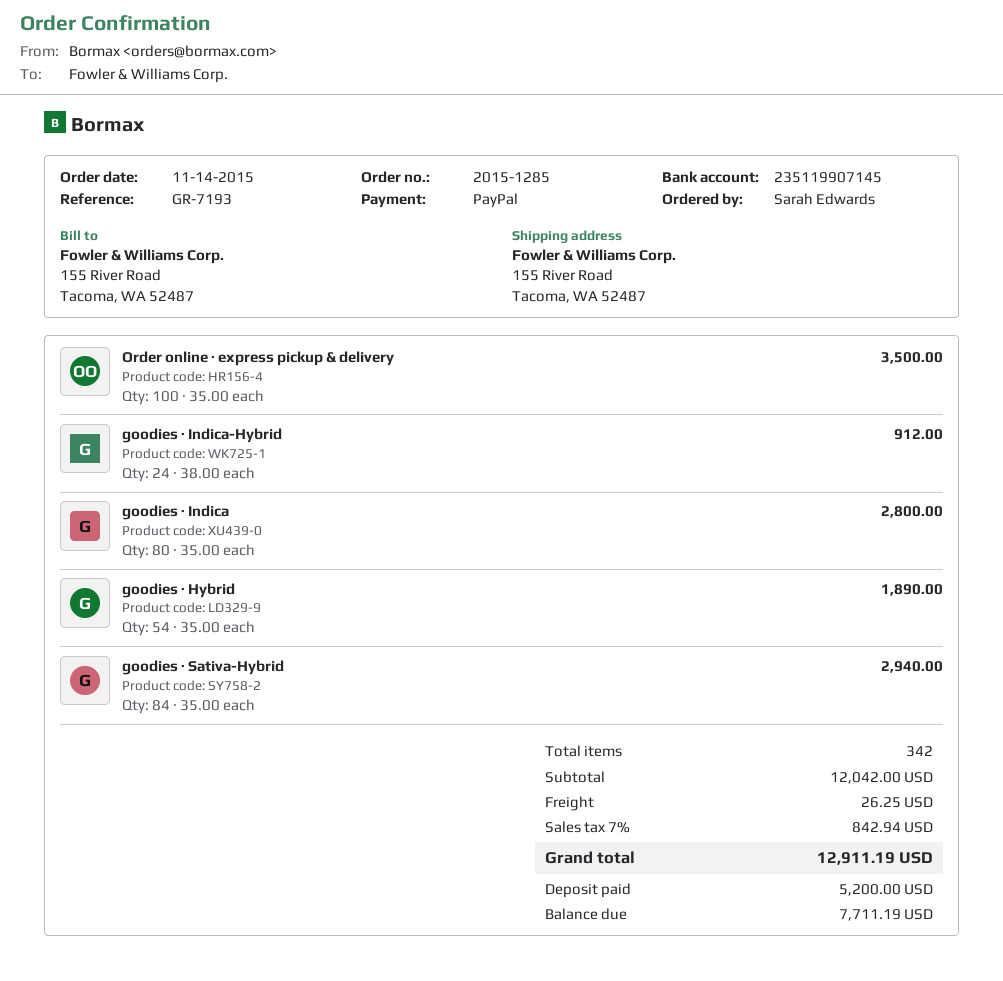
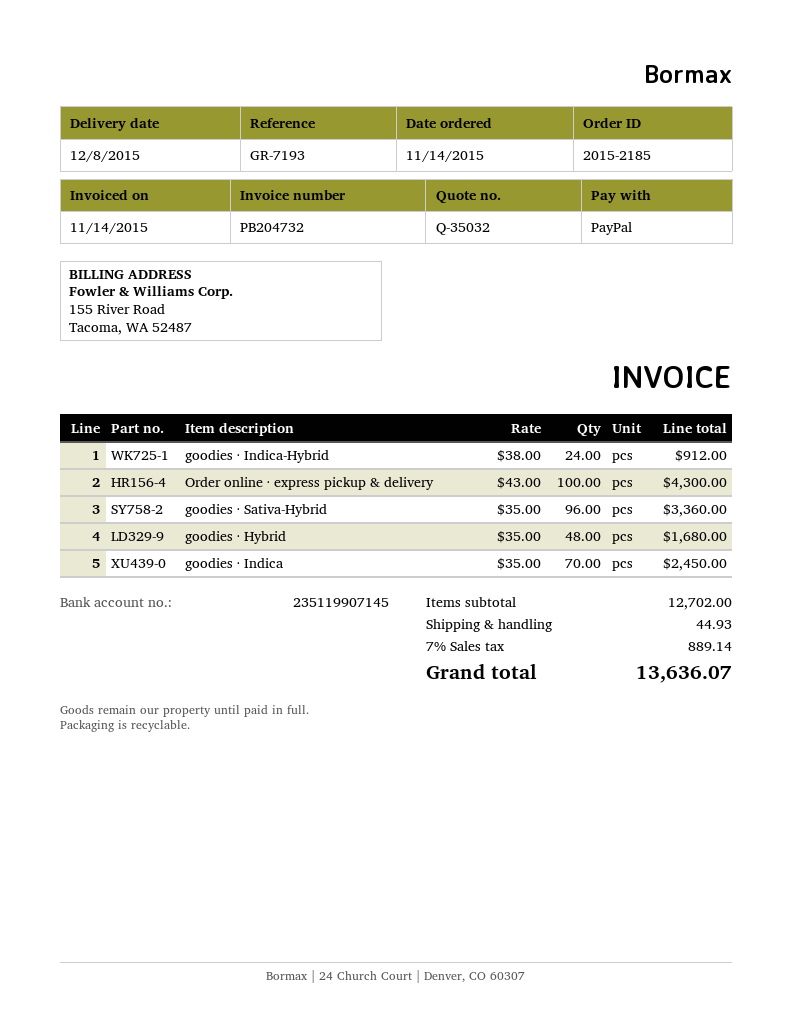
order number: 2015-1285 -> 2015-2185
Order online · express pickup & delivery: 100 x 35.00 = 3500.00 -> 100 x 43.00 = 4300.00
goodies · Indica: 80 x 35.00 = 2800.00 -> 70 x 35.00 = 2450.00
goodies · Hybrid: 54 x 35.00 = 1890.00 -> 48 x 35.00 = 1680.00
goodies · Sativa-Hybrid: 84 x 35.00 = 2940.00 -> 96 x 35.00 = 3360.00
subtotal: 12042.00 -> 12702.00
shipping: 26.25 -> 44.93
tax: 7% = 842.94 -> 7% = 889.14
total: 12911.19 -> 13636.07

